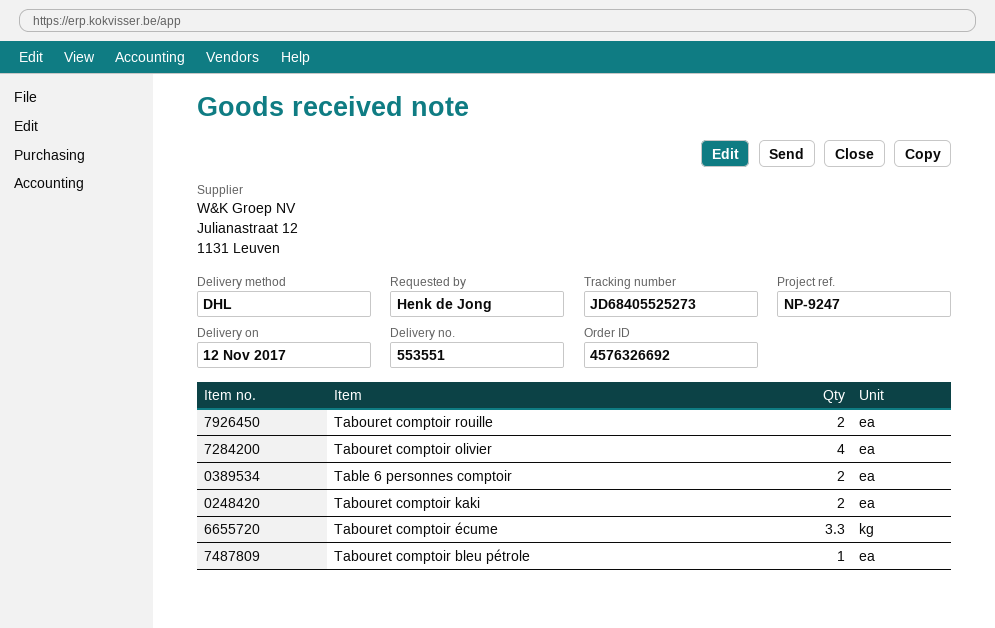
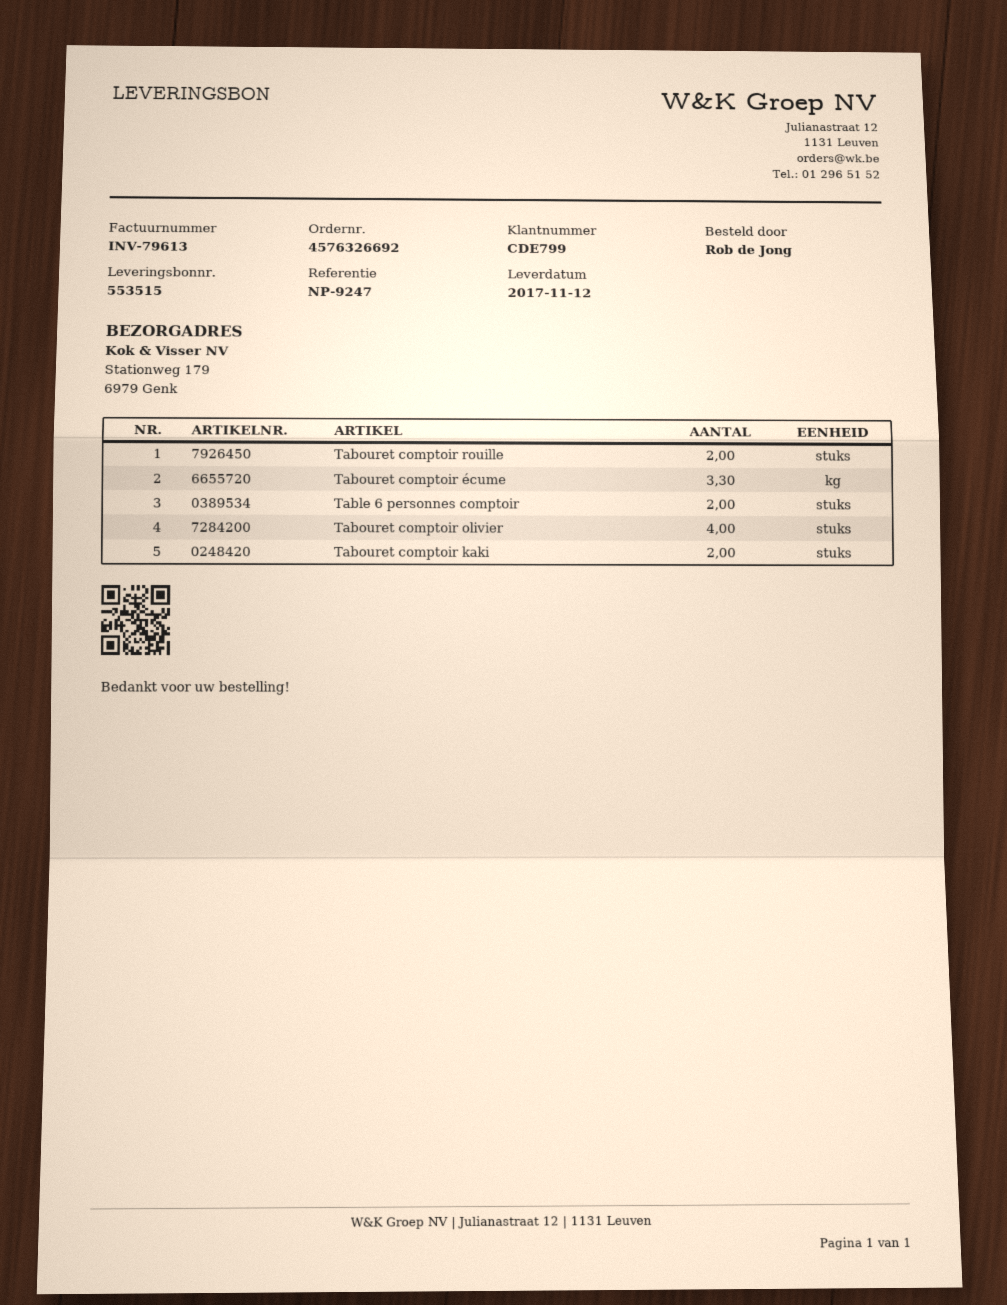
delivery note number: 553551 -> 553515
ordered by: Henk de Jong -> Rob de Jong
Tabouret comptoir bleu pétrole: 1 -> none

